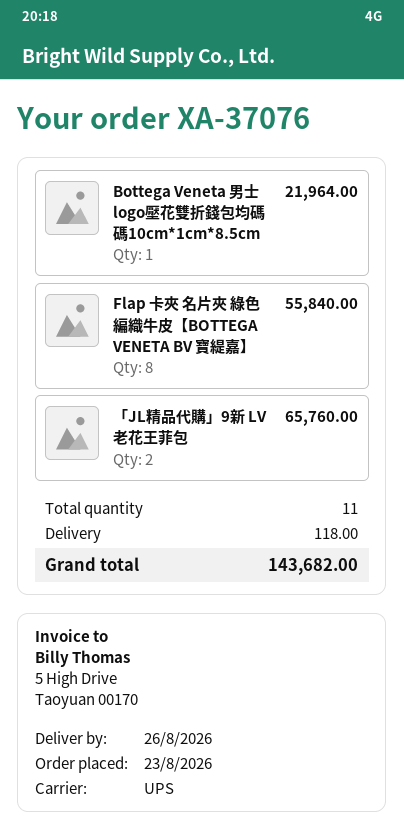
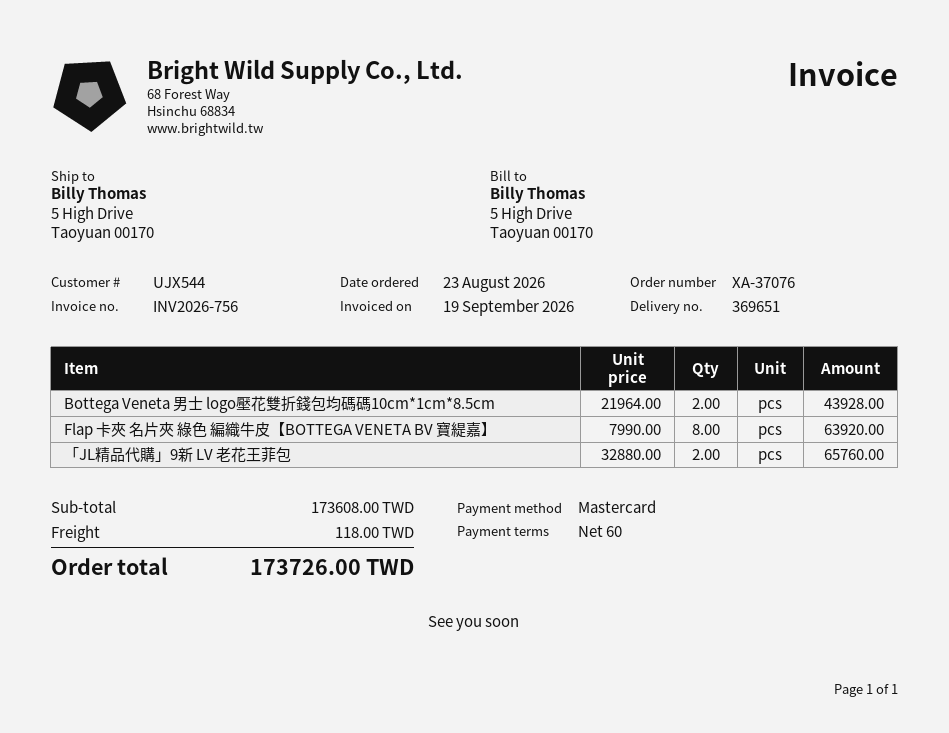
Bottega Veneta 男士 logo壓花雙折錢包均碼碼10cm*1cm*8.5cm: 1 for 21964.00 -> 2 for 43928.00
Flap 卡夾 名片夾 綠色 編織牛皮【BOTTEGA VENETA BV 寶緹嘉】: 8 for 55840.00 -> 8 for 63920.00
total: 143682.00 -> 173726.00

